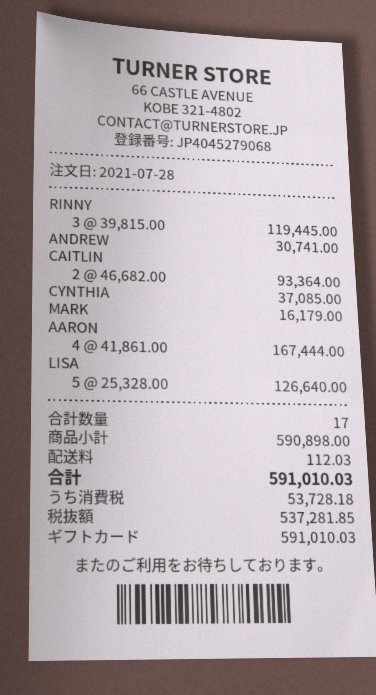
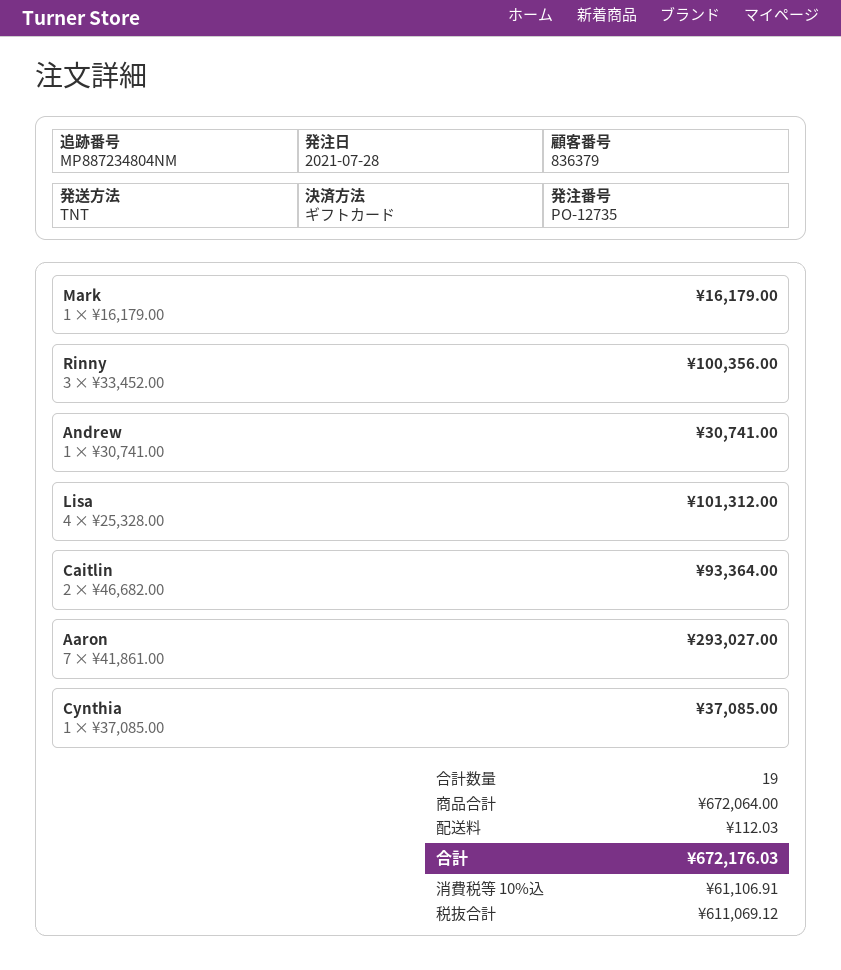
RINNY: 3 x 39815.00 = 119445.00 -> 3 x 33452.00 = 100356.00
AARON: 4 x 41861.00 = 167444.00 -> 7 x 41861.00 = 293027.00
LISA: 5 x 25328.00 = 126640.00 -> 4 x 25328.00 = 101312.00
total quantity: 17 -> 19
subtotal: 590898.00 -> 672064.00
net: 537281.85 -> 611069.12
tax: 53728.18 -> 61106.91
total: 591010.03 -> 672176.03

